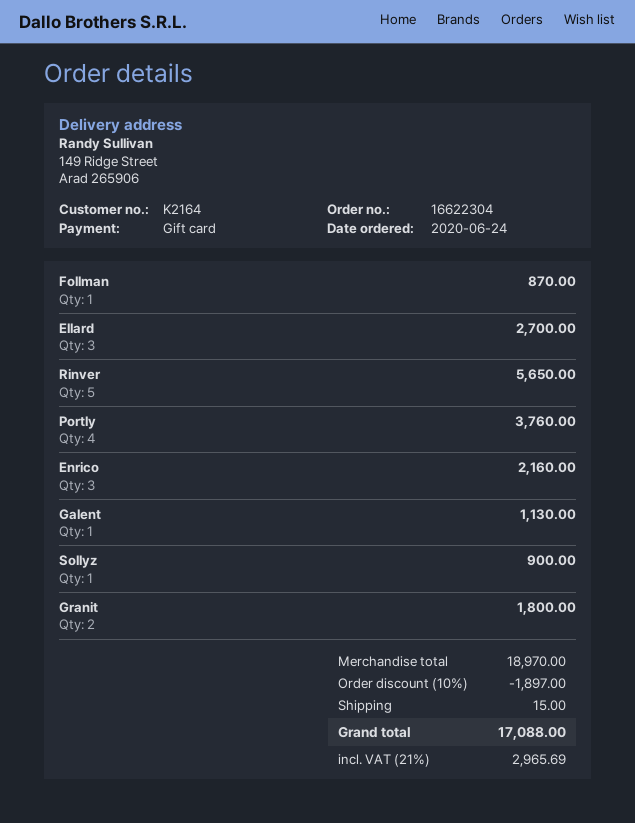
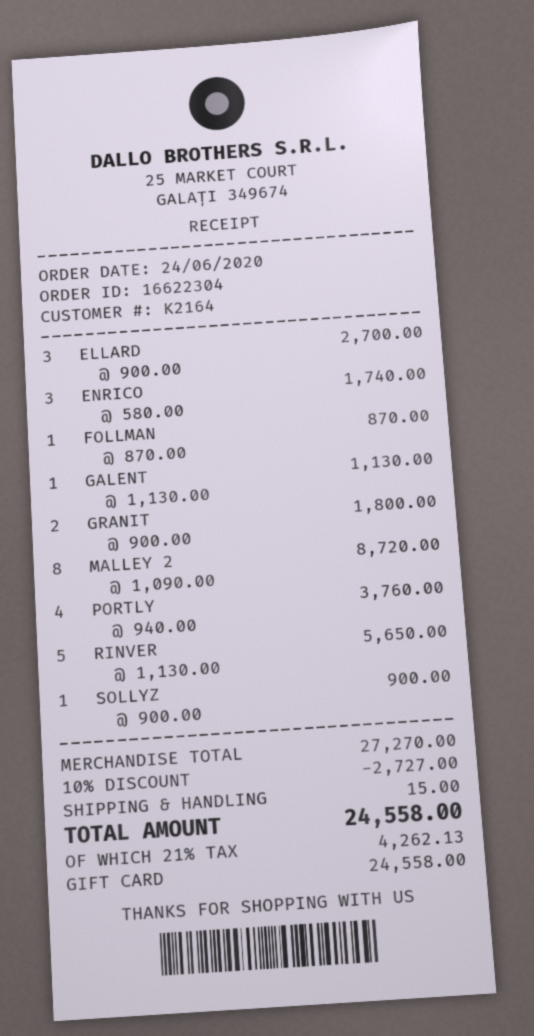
Enrico: 3 for 2160.00 -> 3 for 1740.00
MALLEY 2: none -> 8 for 8720.00
subtotal: 18970.00 -> 27270.00
discount: 10% = 1897.00 -> 10% = 2727.00
tax: 21% = 2965.69 -> 21% = 4262.13
total: 17088.00 -> 24558.00

